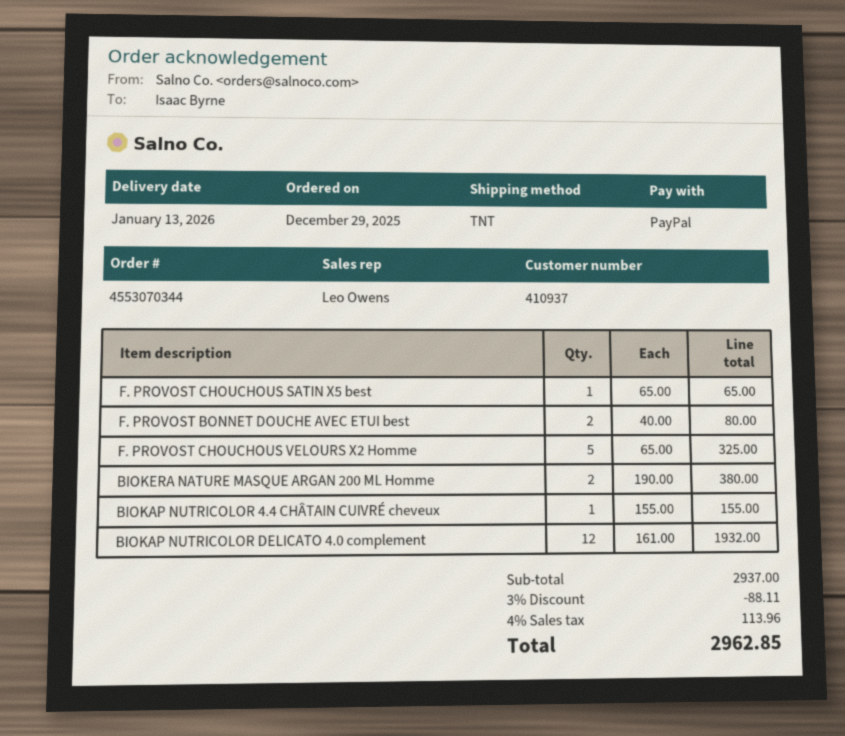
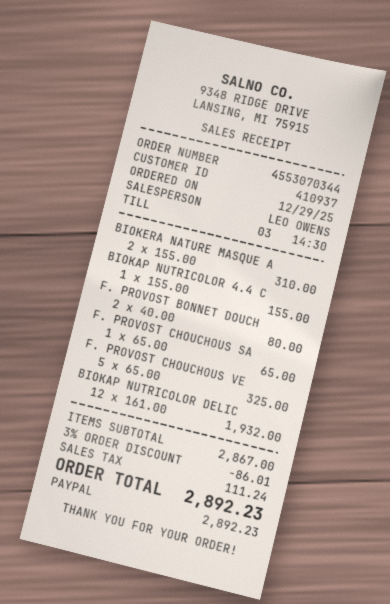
BIOKERA NATURE MASQUE ARGAN 200 ML Homme: 2 x 190.00 = 380.00 -> 2 x 155.00 = 310.00
subtotal: 2937.00 -> 2867.00
discount: 3% = 88.11 -> 3% = 86.01
tax: 113.96 -> 111.24
total: 2962.85 -> 2892.23

